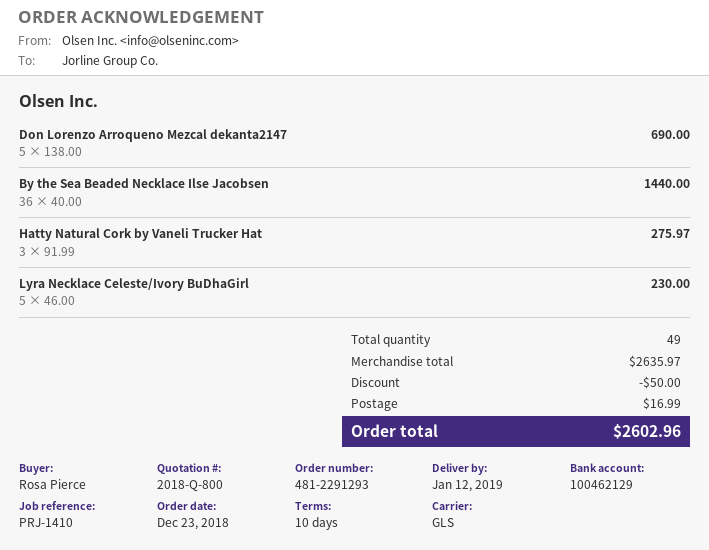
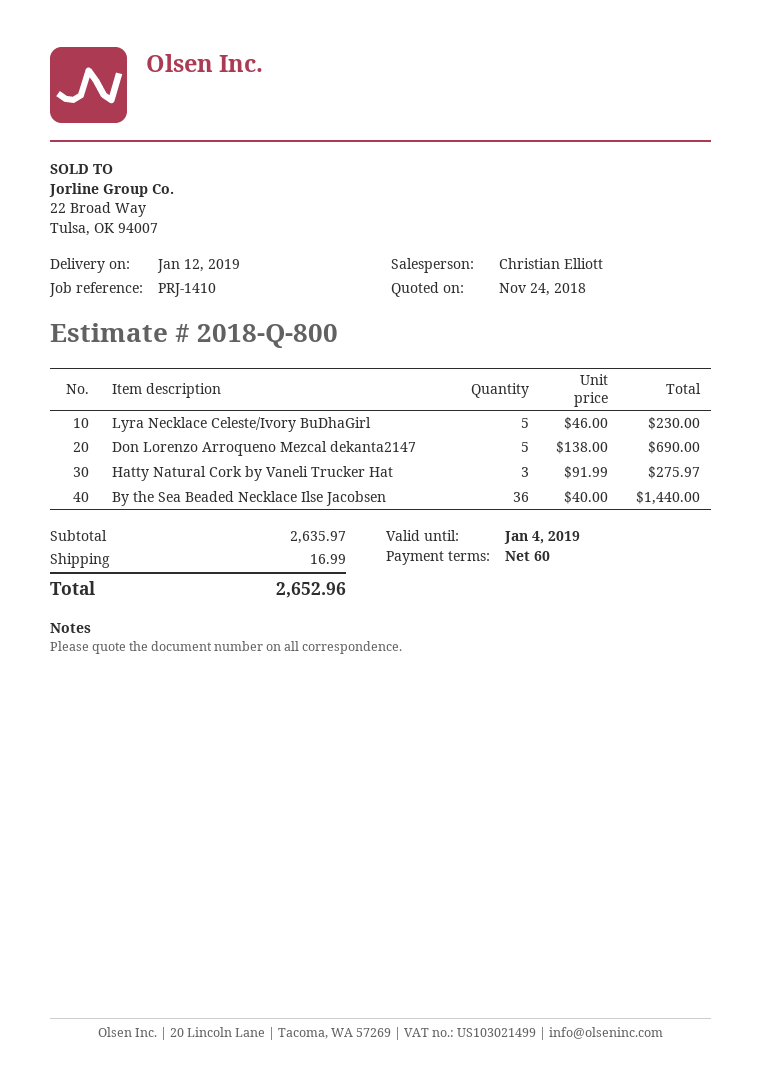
payment terms: 10 days -> 60 days
discount: 50.00 -> none
total: 2602.96 -> 2652.96

